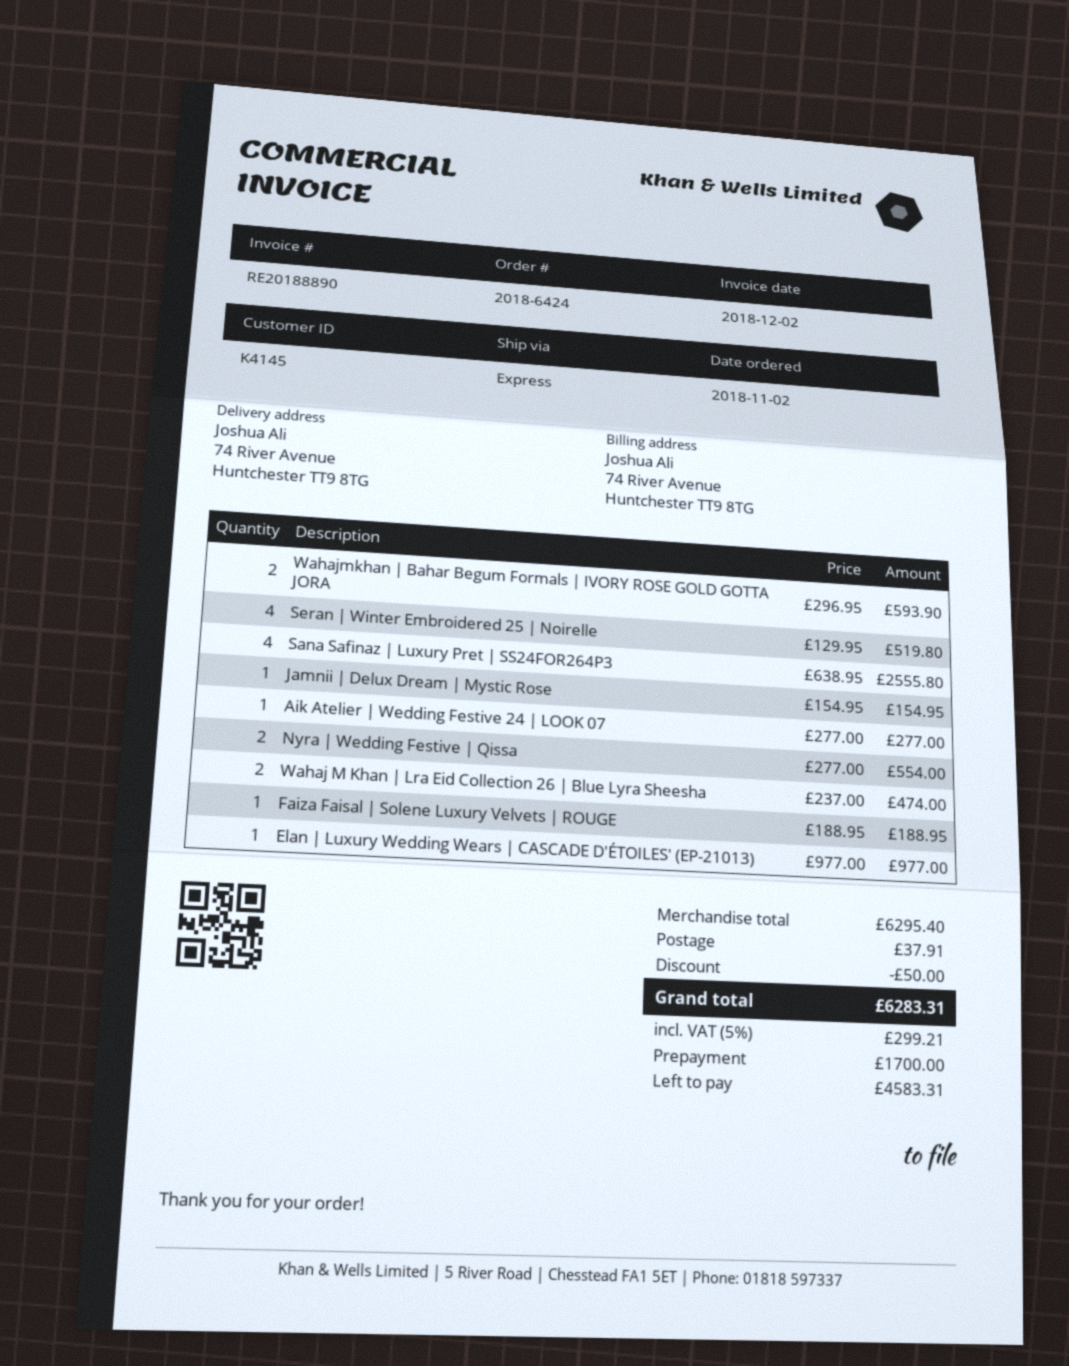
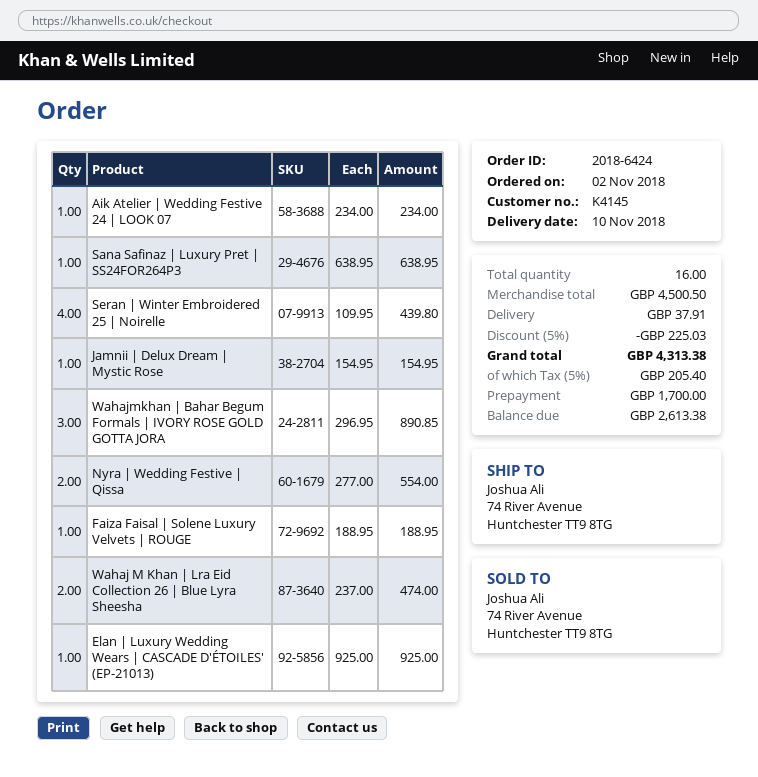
Wahajmkhan | Bahar Begum Formals | IVORY ROSE GOLD GOTTA JORA: 2 x 296.95 = 593.90 -> 3 x 296.95 = 890.85
Seran | Winter Embroidered 25 | Noirelle: 4 x 129.95 = 519.80 -> 4 x 109.95 = 439.80
Sana Safinaz | Luxury Pret | SS24FOR264P3: 4 x 638.95 = 2555.80 -> 1 x 638.95 = 638.95
Aik Atelier | Wedding Festive 24 | LOOK 07: 1 x 277.00 = 277.00 -> 1 x 234.00 = 234.00
Elan | Luxury Wedding Wears | CASCADE D'ÉTOILES' (EP-21013): 1 x 977.00 = 977.00 -> 1 x 925.00 = 925.00
subtotal: 6295.40 -> 4500.50
discount: 50.00 -> 225.03
tax: 5% = 299.21 -> 5% = 205.40
total: 6283.31 -> 4313.38
balance: 4583.31 -> 2613.38

